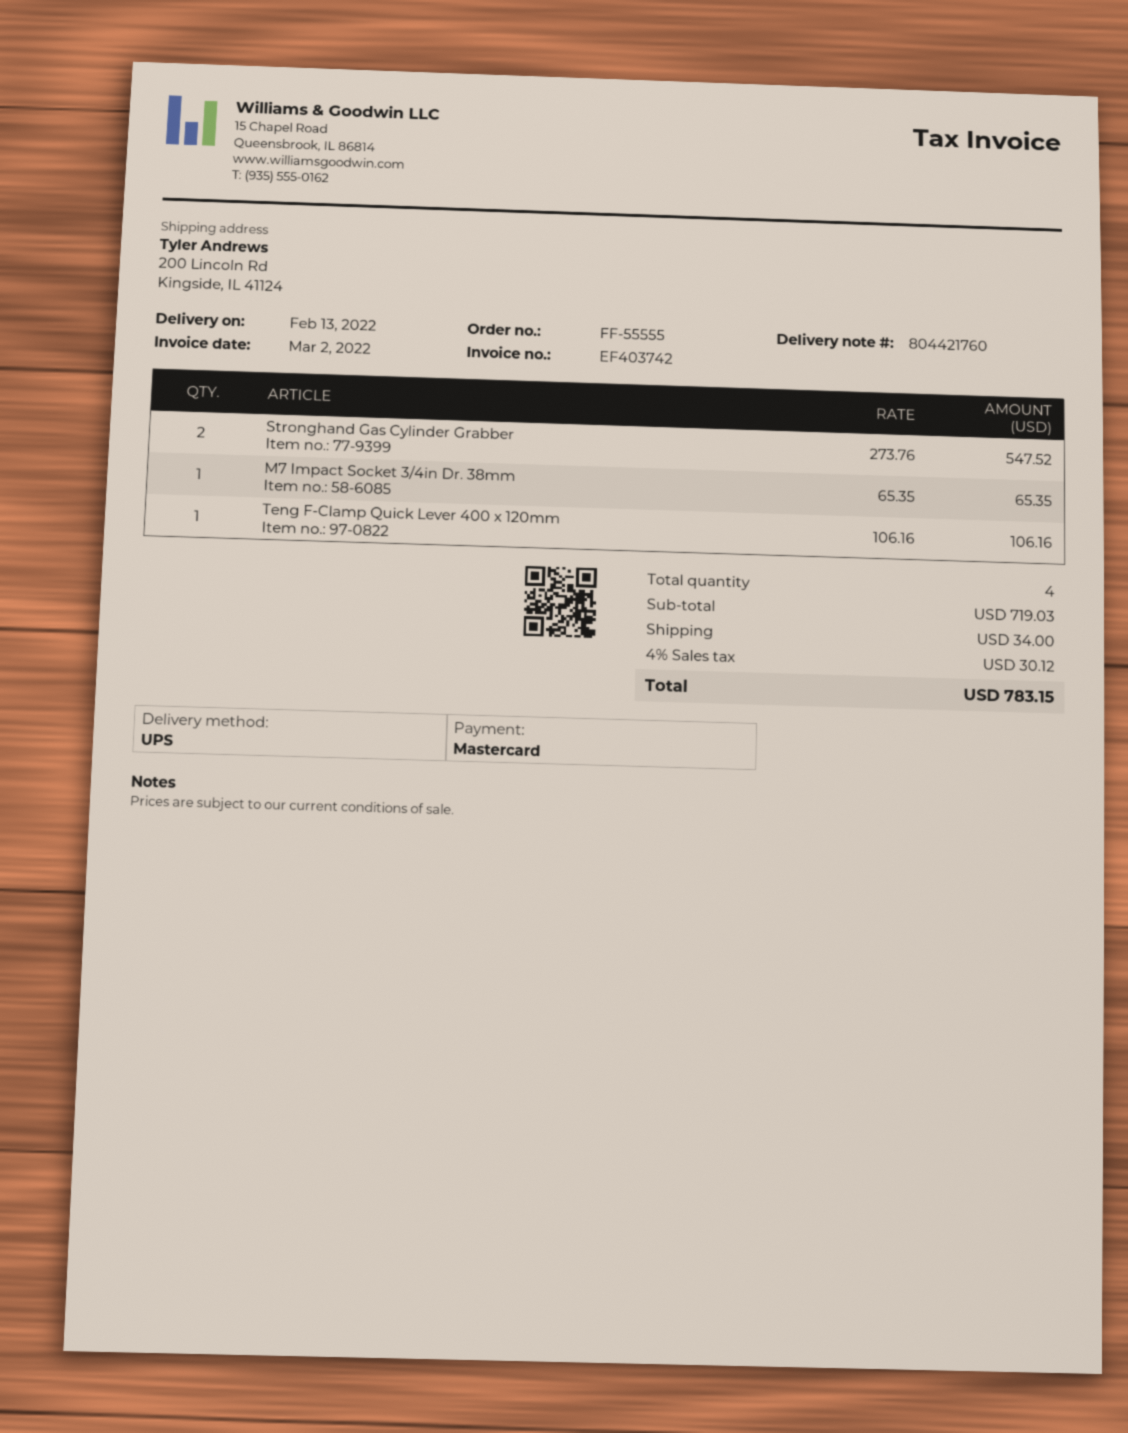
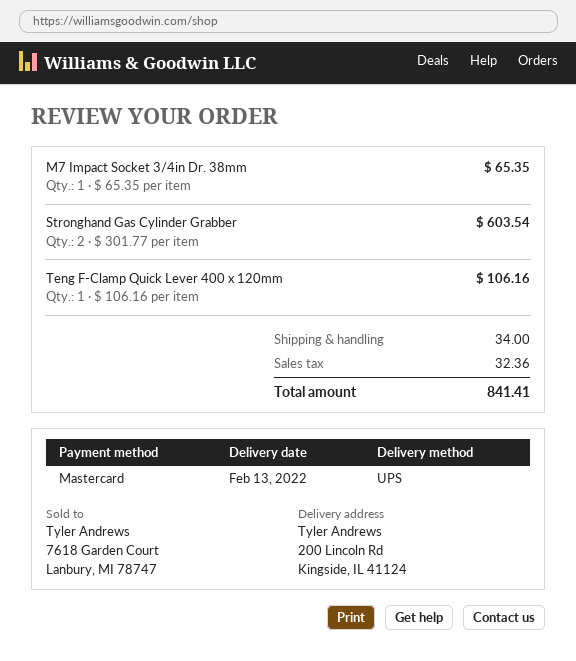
Stronghand Gas Cylinder Grabber: 2 x 273.76 = 547.52 -> 2 x 301.77 = 603.54
tax: 30.12 -> 32.36
total: 783.15 -> 841.41

